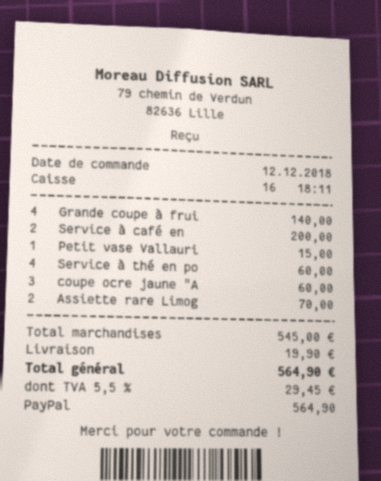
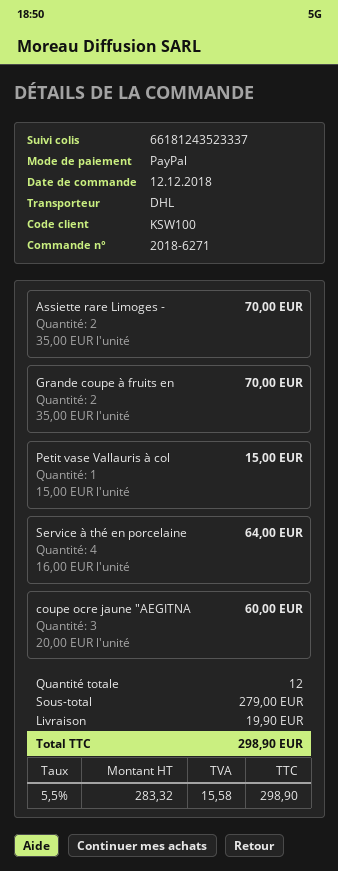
Grande coupe à frui: 4 for 140.00 -> 2 for 70.00
Service à café en: 2 for 200.00 -> none
Service à thé en po: 4 for 60.00 -> 4 for 64.00
subtotal: 545.00 -> 279.00
tax: 5.5% = 29.45 -> 5.5% = 15.58
total: 564.90 -> 298.90

